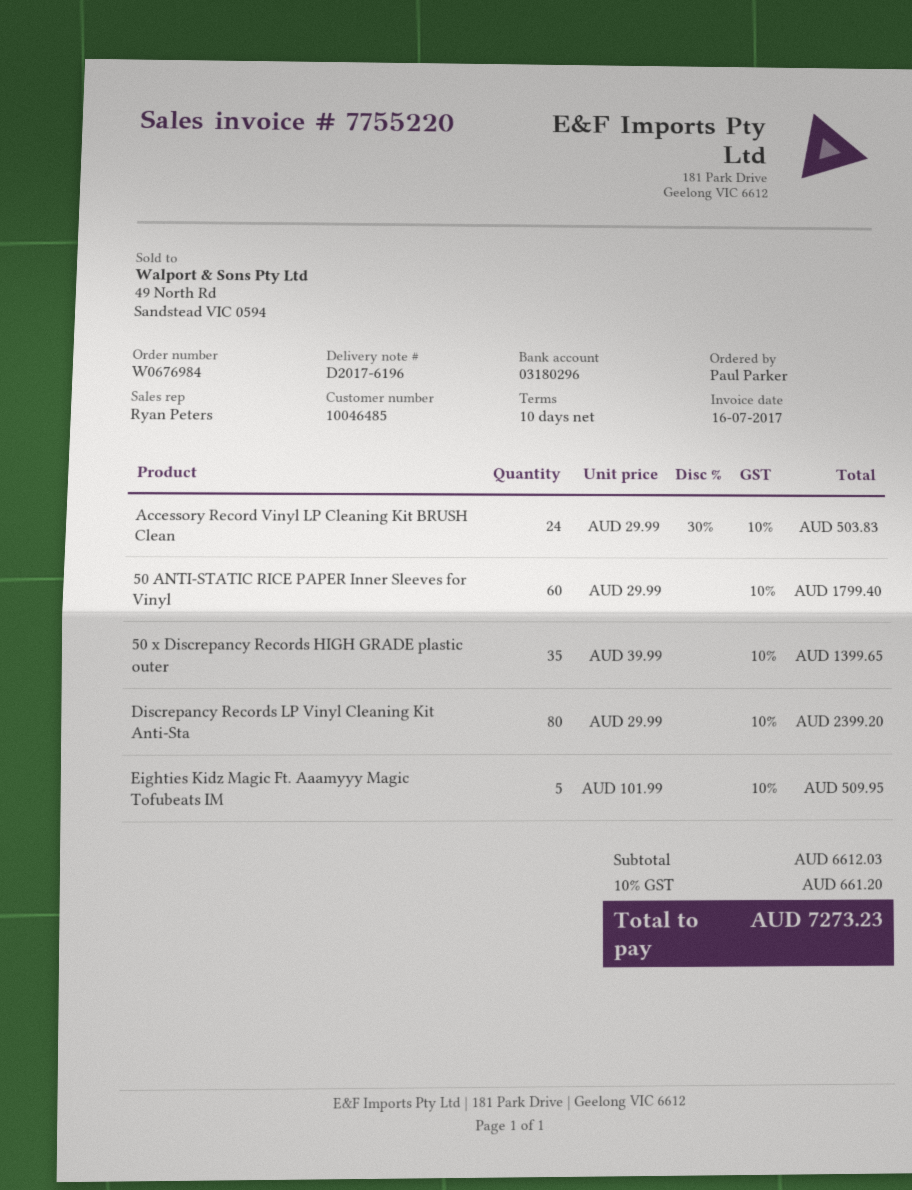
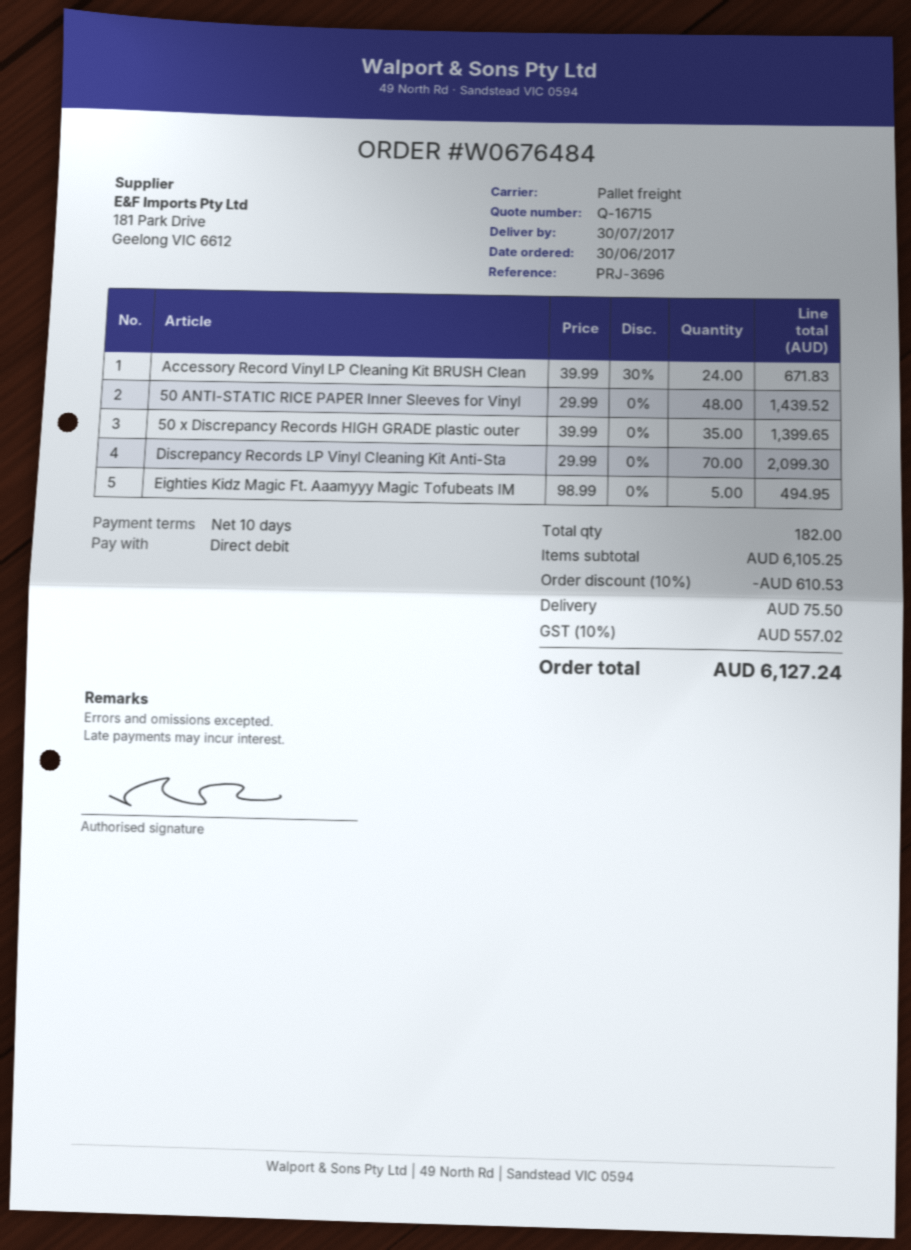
order number: W0676984 -> W0676484
Accessory Record Vinyl LP Cleaning Kit BRUSH Clean: 24 x 29.99 - 30% = 503.83 -> 24 x 39.99 - 30% = 671.83
50 ANTI-STATIC RICE PAPER Inner Sleeves for Vinyl: 60 x 29.99 = 1799.40 -> 48 x 29.99 = 1439.52
Discrepancy Records LP Vinyl Cleaning Kit Anti-Sta: 80 x 29.99 = 2399.20 -> 70 x 29.99 = 2099.30
Eighties Kidz Magic Ft. Aaamyyy Magic Tofubeats IM: 5 x 101.99 = 509.95 -> 5 x 98.99 = 494.95
subtotal: 6612.03 -> 6105.25
discount: none -> 10% = 610.53
shipping: none -> 75.50
tax: 10% = 661.20 -> 10% = 557.02
total: 7273.23 -> 6127.24

